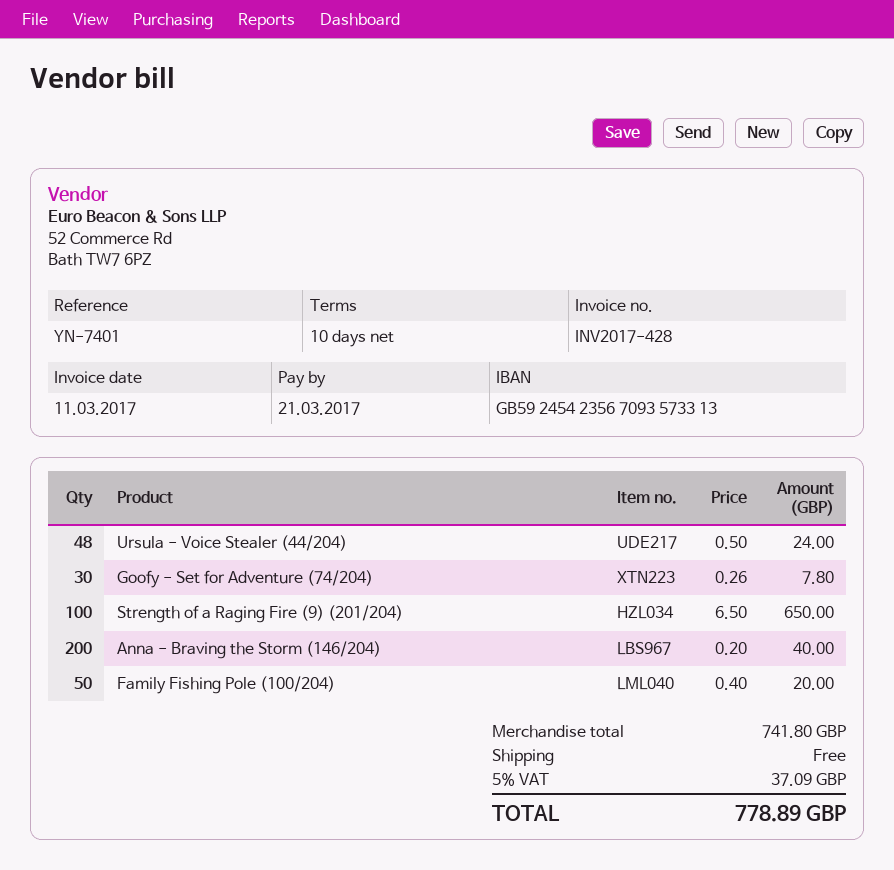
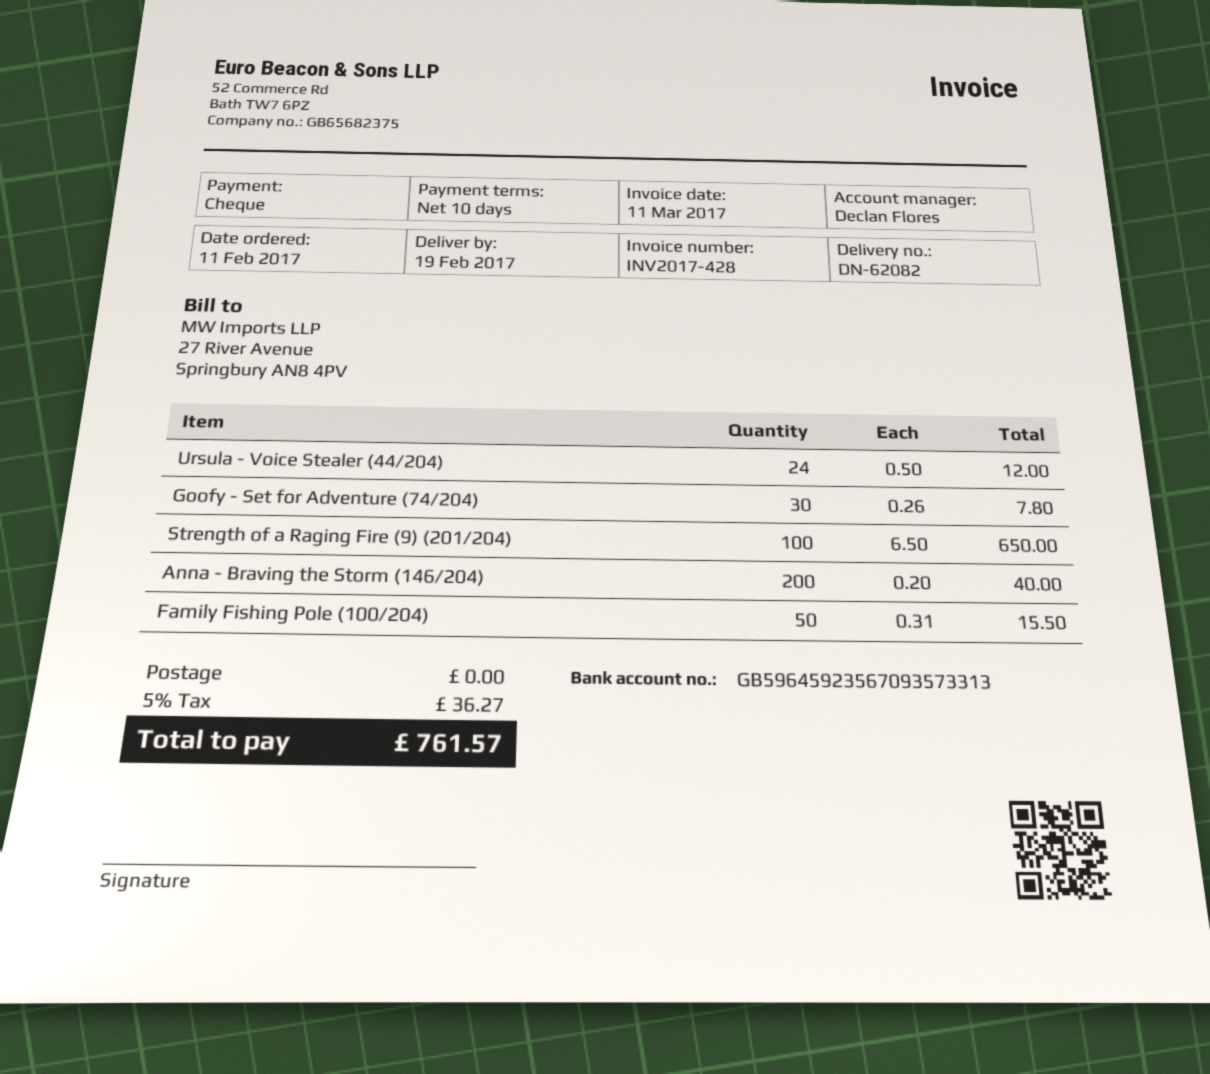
bank account: GB59245423567093573313 -> GB59645923567093573313
Ursula - Voice Stealer (44/204): 48 x 0.50 = 24.00 -> 24 x 0.50 = 12.00
Family Fishing Pole (100/204): 50 x 0.40 = 20.00 -> 50 x 0.31 = 15.50
tax: 5% = 37.09 -> 5% = 36.27
total: 778.89 -> 761.57

